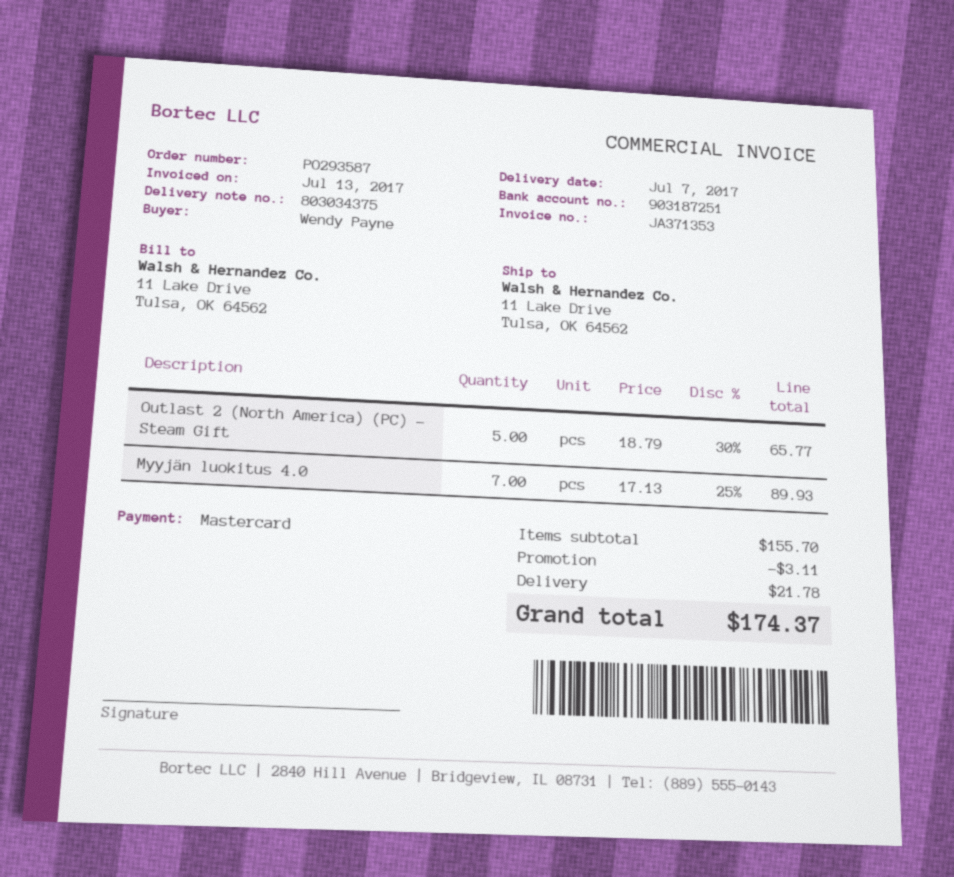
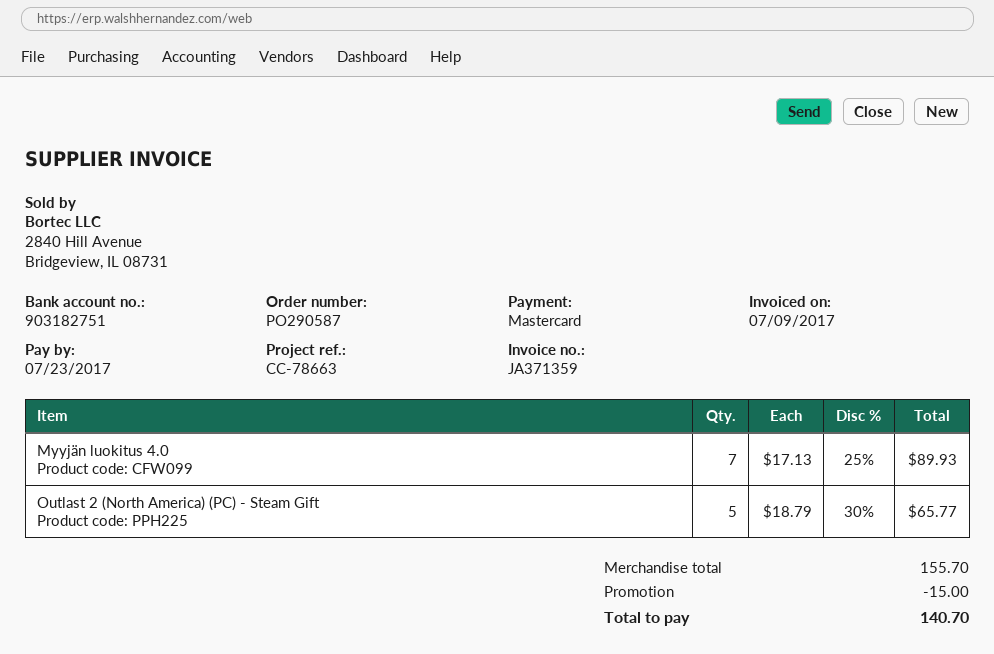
order number: PO293587 -> PO290587
invoice number: JA371353 -> JA371359
invoice date: 2017-07-13 -> 2017-07-09
bank account: 903187251 -> 903182751
discount: 3.11 -> 15.00
shipping: 21.78 -> none
total: 174.37 -> 140.70

